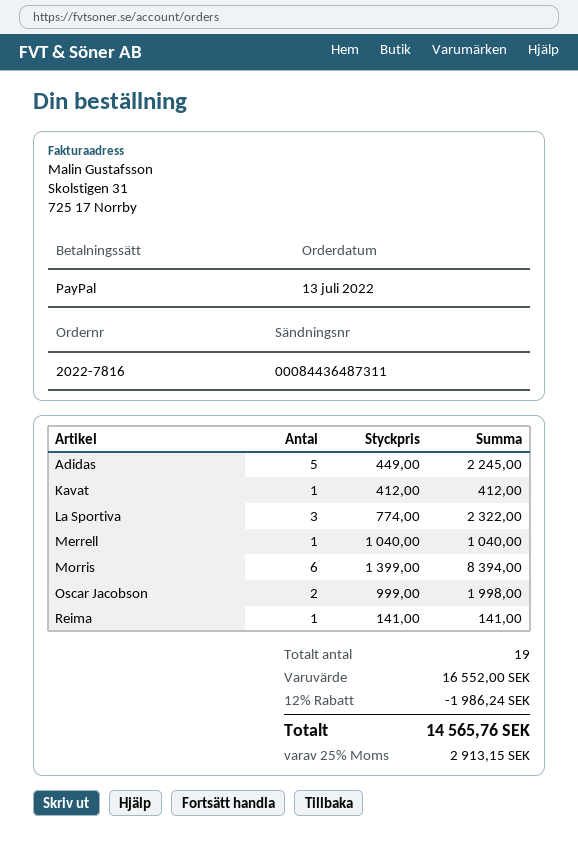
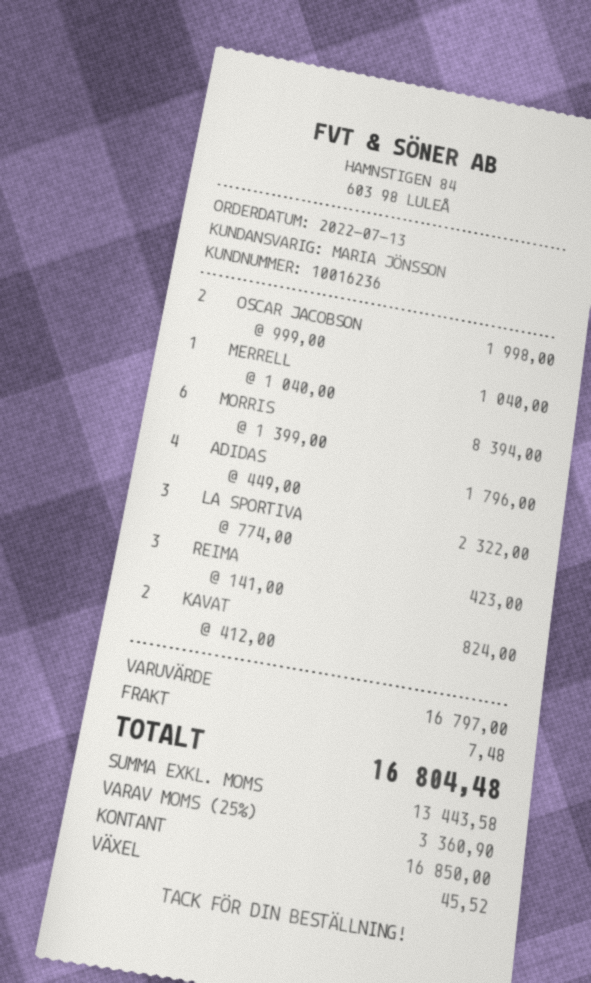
payment method: PayPal -> cash
Adidas: 5 x 449.00 = 2245.00 -> 4 x 449.00 = 1796.00
Kavat: 1 x 412.00 = 412.00 -> 2 x 412.00 = 824.00
Reima: 1 x 141.00 = 141.00 -> 3 x 141.00 = 423.00
subtotal: 16552.00 -> 16797.00
discount: 12% = 1986.24 -> none
shipping: none -> 7.48
tax: 25% = 2913.15 -> 25% = 3360.90
total: 14565.76 -> 16804.48

